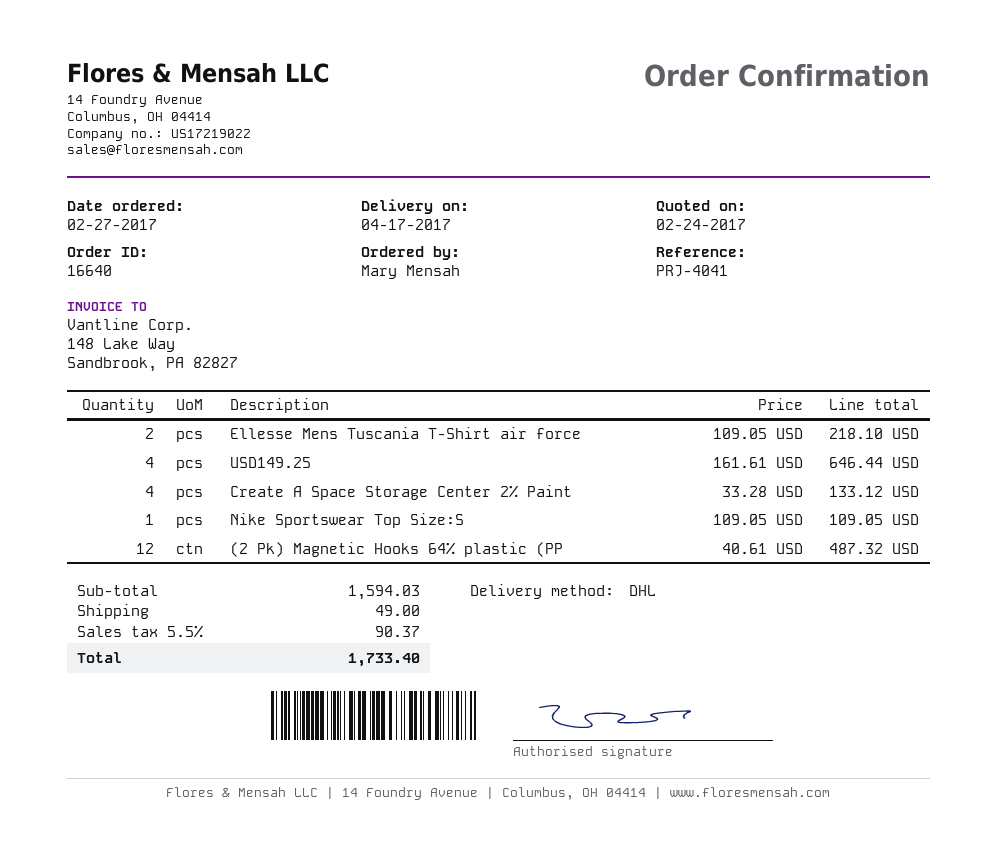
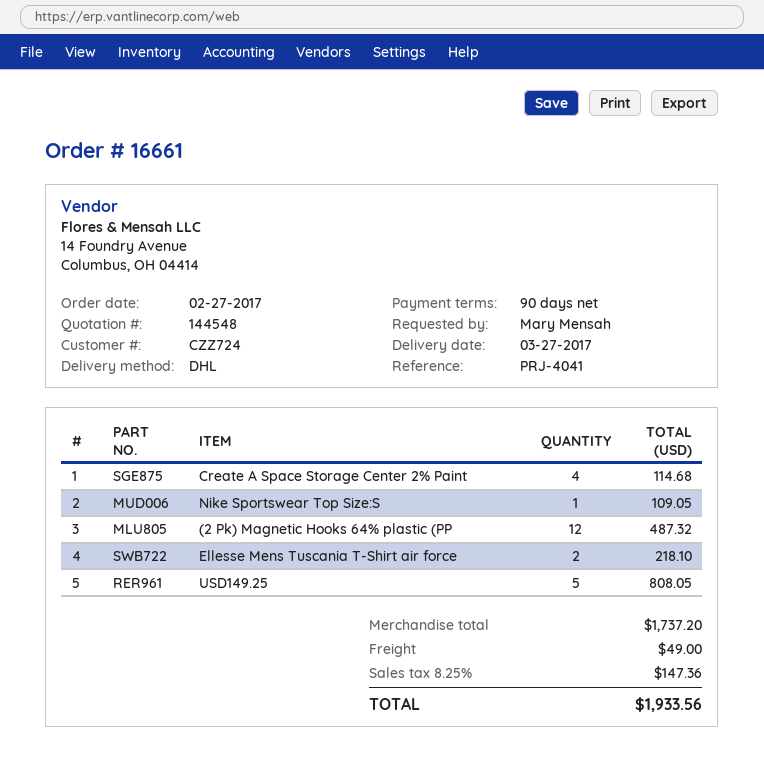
order number: 16640 -> 16661
delivery date: 2017-04-17 -> 2017-03-27
USD149.25: 4 for 646.44 -> 5 for 808.05
Create A Space Storage Center 2% Paint: 4 for 133.12 -> 4 for 114.68
subtotal: 1594.03 -> 1737.20
tax: 5.5% = 90.37 -> 8.25% = 147.36
total: 1733.40 -> 1933.56

